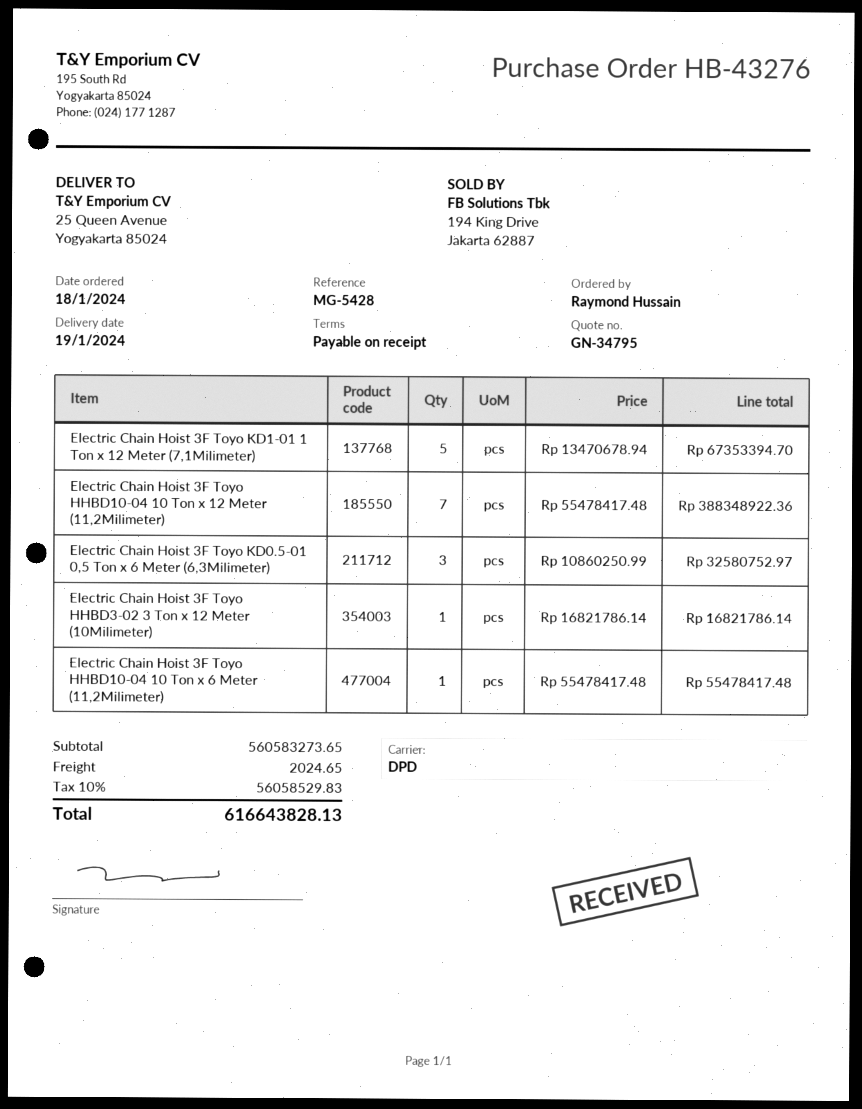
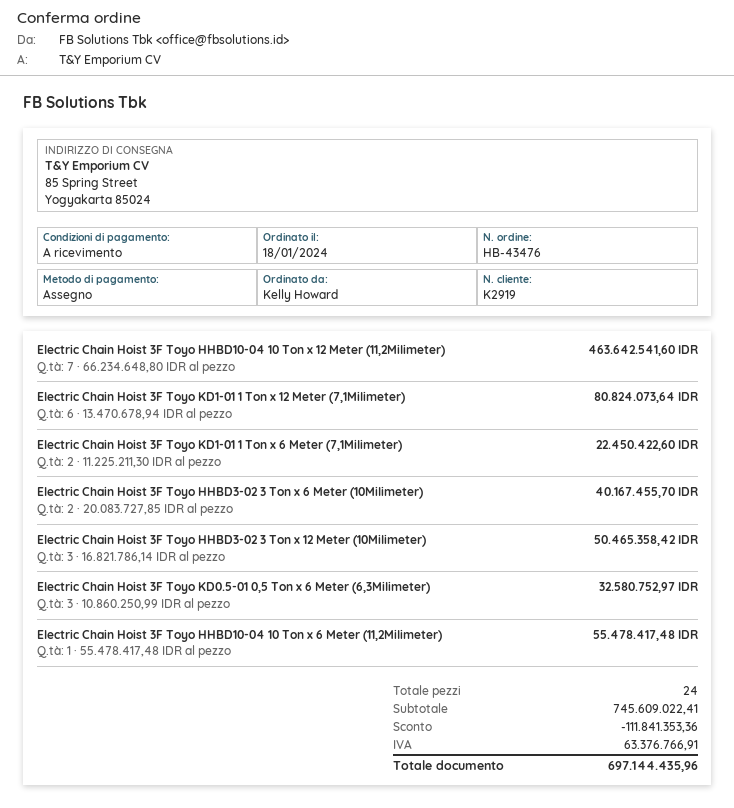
order number: HB-43276 -> HB-43476
ordered by: Raymond Hussain -> Kelly Howard
ship to: 25 Queen Avenue, Yogyakarta 85024 -> 85 Spring Street, Yogyakarta 85024
Electric Chain Hoist 3F Toyo KD1-01 1 Ton x 12 Meter (7,1Milimeter): 5 x 13470678.94 = 67353394.70 -> 6 x 13470678.94 = 80824073.64
Electric Chain Hoist 3F Toyo HHBD10-04 10 Ton x 12 Meter (11,2Milimeter): 7 x 55478417.48 = 388348922.36 -> 7 x 66234648.80 = 463642541.60
Electric Chain Hoist 3F Toyo HHBD3-02 3 Ton x 12 Meter (10Milimeter): 1 x 16821786.14 = 16821786.14 -> 3 x 16821786.14 = 50465358.42
Electric Chain Hoist 3F Toyo KD1-01 1 Ton x 6 Meter (7,1Milimeter): none -> 2 x 11225211.30 = 22450422.60
Electric Chain Hoist 3F Toyo HHBD3-02 3 Ton x 6 Meter (10Milimeter): none -> 2 x 20083727.85 = 40167455.70
subtotal: 560583273.65 -> 745609022.41
discount: none -> 111841353.36
shipping: 2024.65 -> none
tax: 56058529.83 -> 63376766.91
total: 616643828.13 -> 697144435.96

